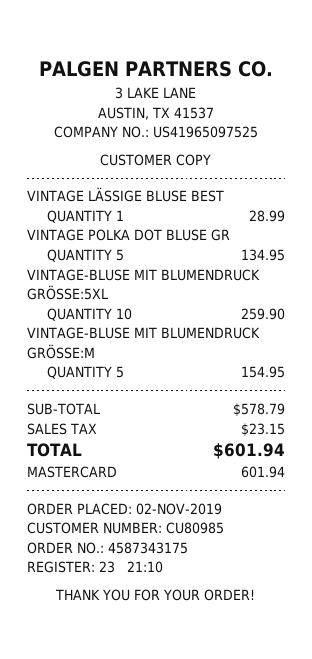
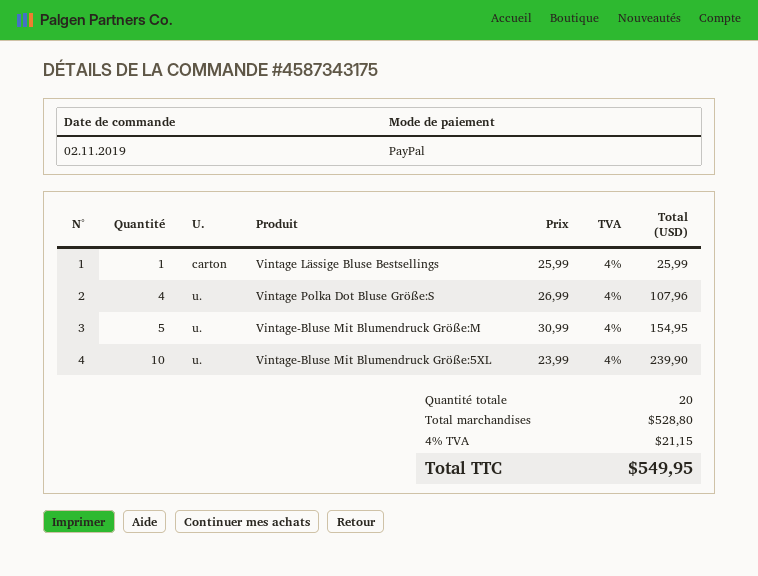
payment method: Mastercard -> PayPal
VINTAGE LÄSSIGE BLUSE BEST: 1 for 28.99 -> 1 for 25.99
VINTAGE POLKA DOT BLUSE GR: 5 for 134.95 -> 4 for 107.96
VINTAGE-BLUSE MIT BLUMENDRUCK GRÖSSE:5XL: 10 for 259.90 -> 10 for 239.90
subtotal: 578.79 -> 528.80
tax: 23.15 -> 21.15
total: 601.94 -> 549.95

